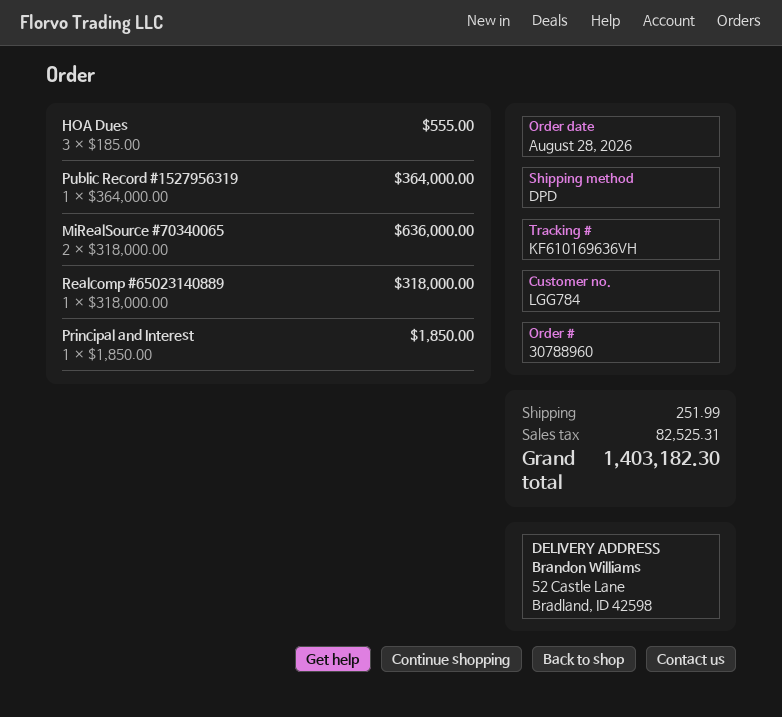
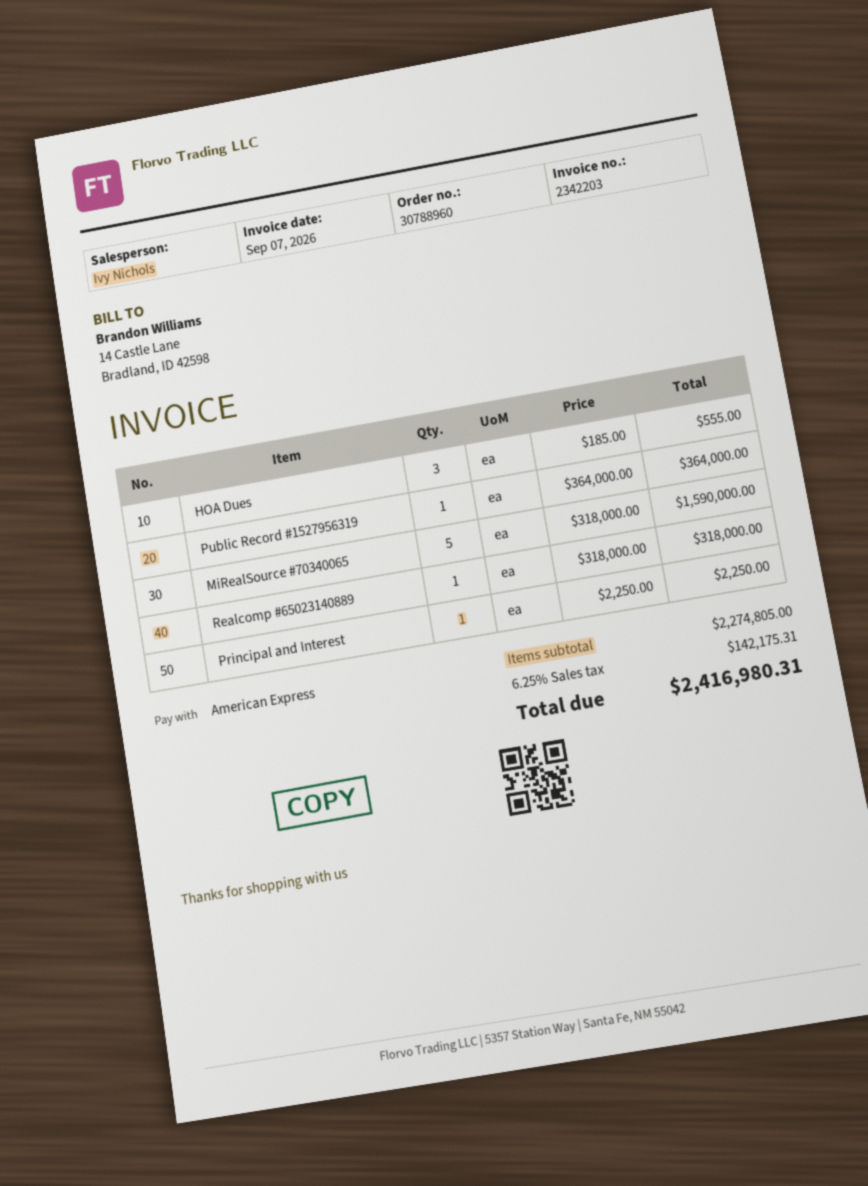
MiRealSource #70340065: 2 x 318000.00 = 636000.00 -> 5 x 318000.00 = 1590000.00
Principal and Interest: 1 x 1850.00 = 1850.00 -> 1 x 2250.00 = 2250.00
shipping: 251.99 -> none
tax: 82525.31 -> 142175.31
total: 1403182.30 -> 2416980.31

